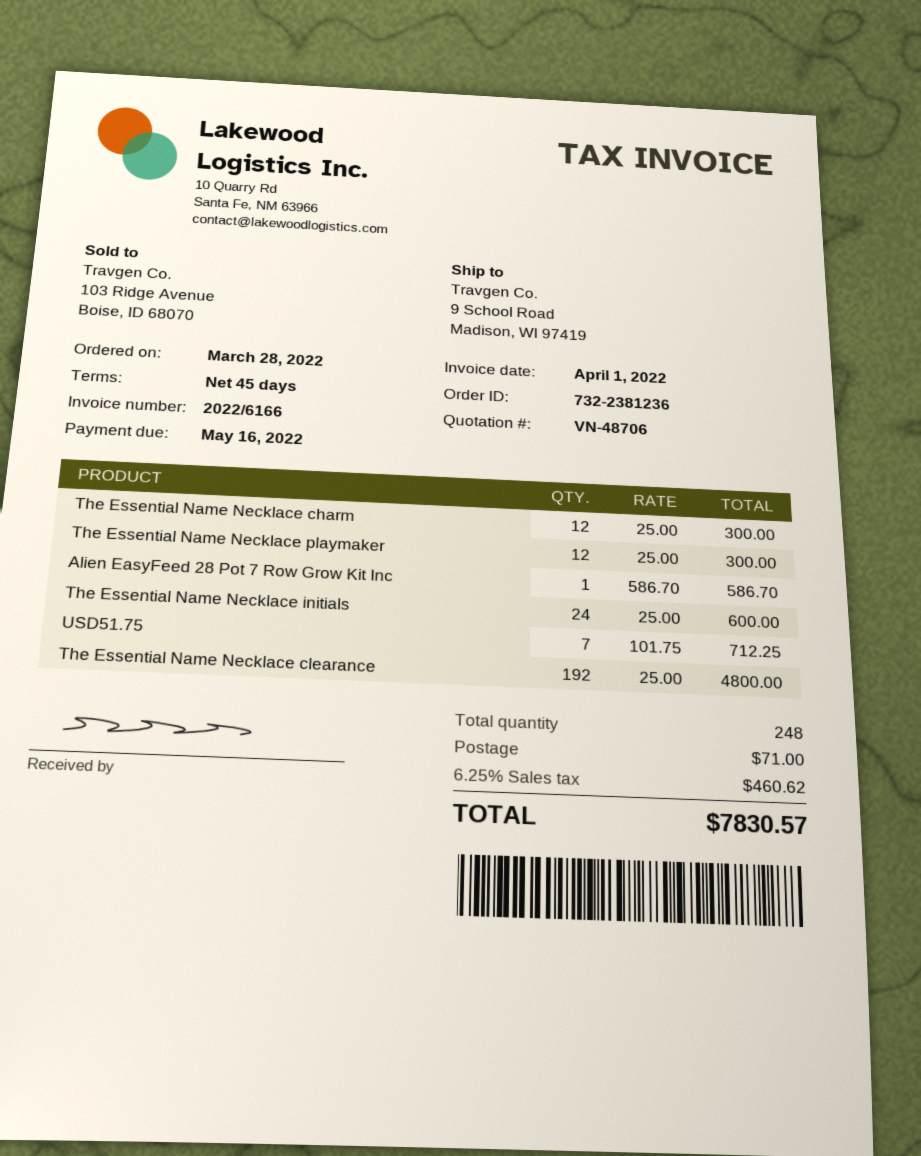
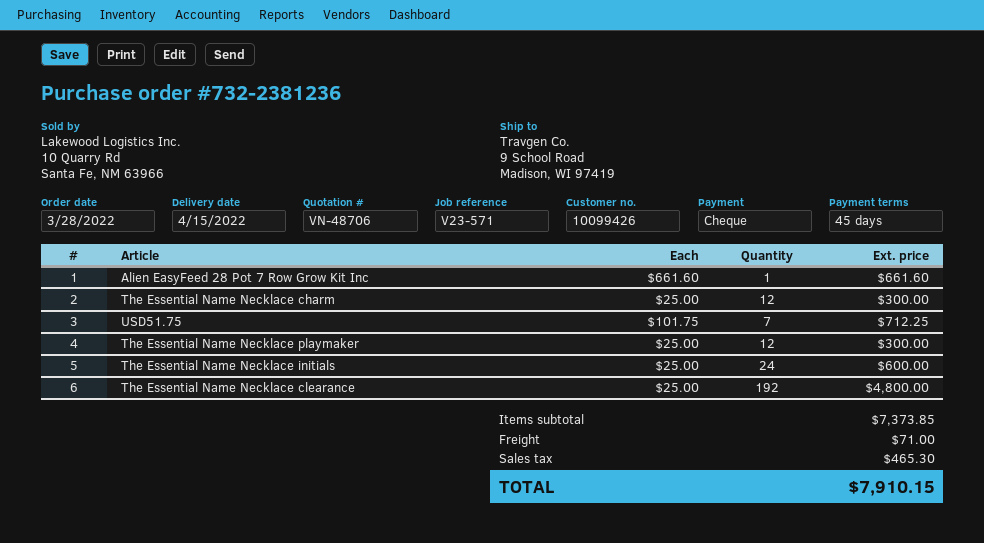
Alien EasyFeed 28 Pot 7 Row Grow Kit Inc: 1 x 586.70 = 586.70 -> 1 x 661.60 = 661.60
tax: 460.62 -> 465.30
total: 7830.57 -> 7910.15

